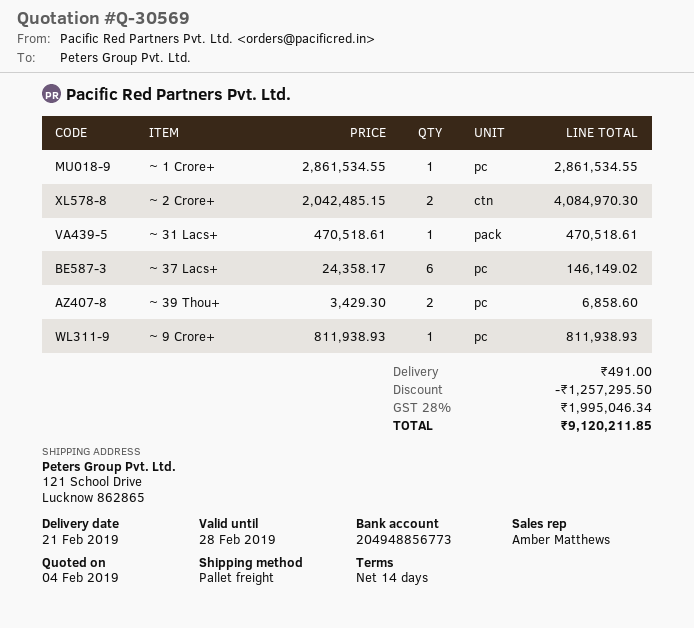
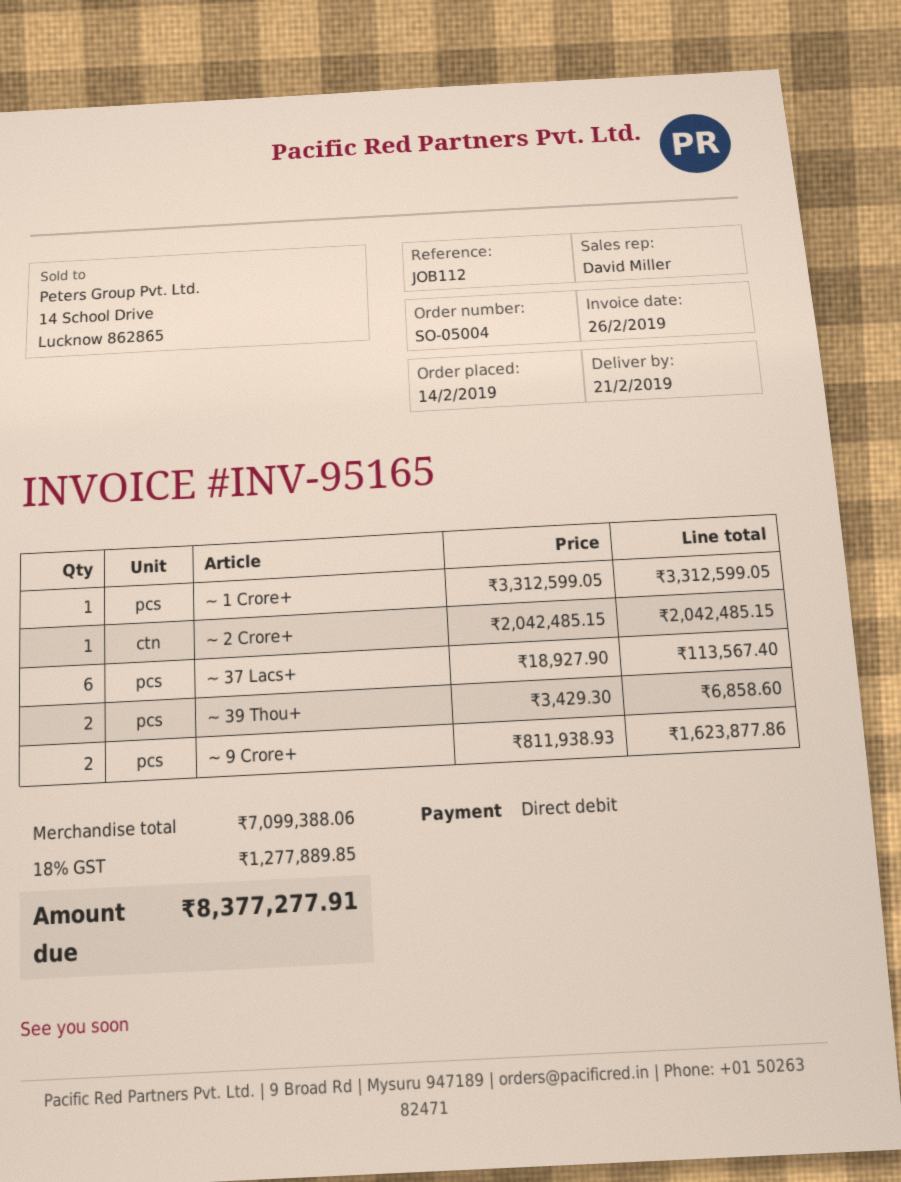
sales rep: Amber Matthews -> David Miller
~ 1 Crore+: 1 x 2861534.55 = 2861534.55 -> 1 x 3312599.05 = 3312599.05
~ 2 Crore+: 2 x 2042485.15 = 4084970.30 -> 1 x 2042485.15 = 2042485.15
~ 31 Lacs+: 1 x 470518.61 = 470518.61 -> none
~ 37 Lacs+: 6 x 24358.17 = 146149.02 -> 6 x 18927.90 = 113567.40
~ 9 Crore+: 1 x 811938.93 = 811938.93 -> 2 x 811938.93 = 1623877.86
discount: 1257295.50 -> none
shipping: 491.00 -> none
tax: 28% = 1995046.34 -> 18% = 1277889.85
total: 9120211.85 -> 8377277.91

